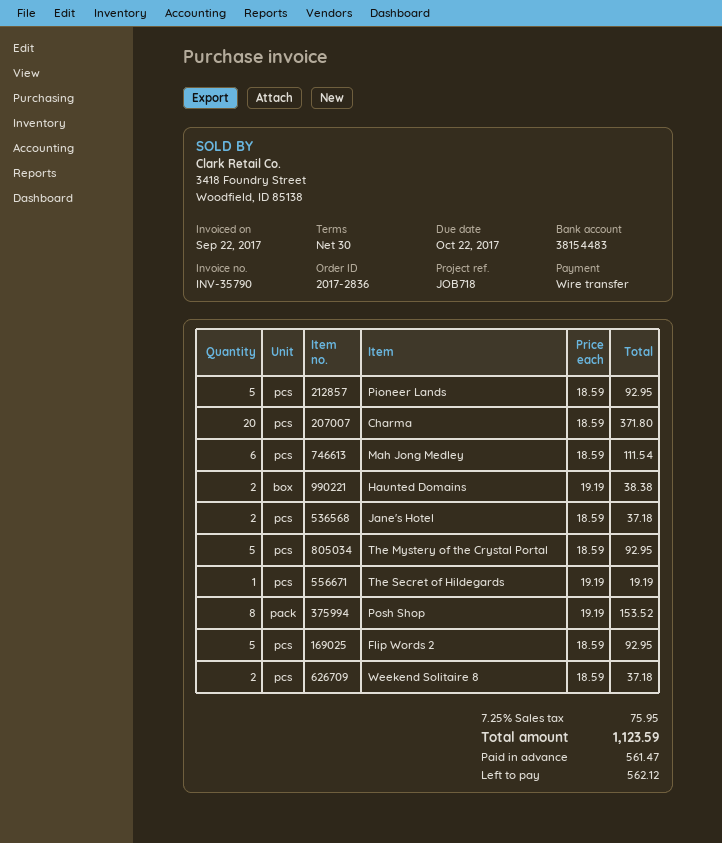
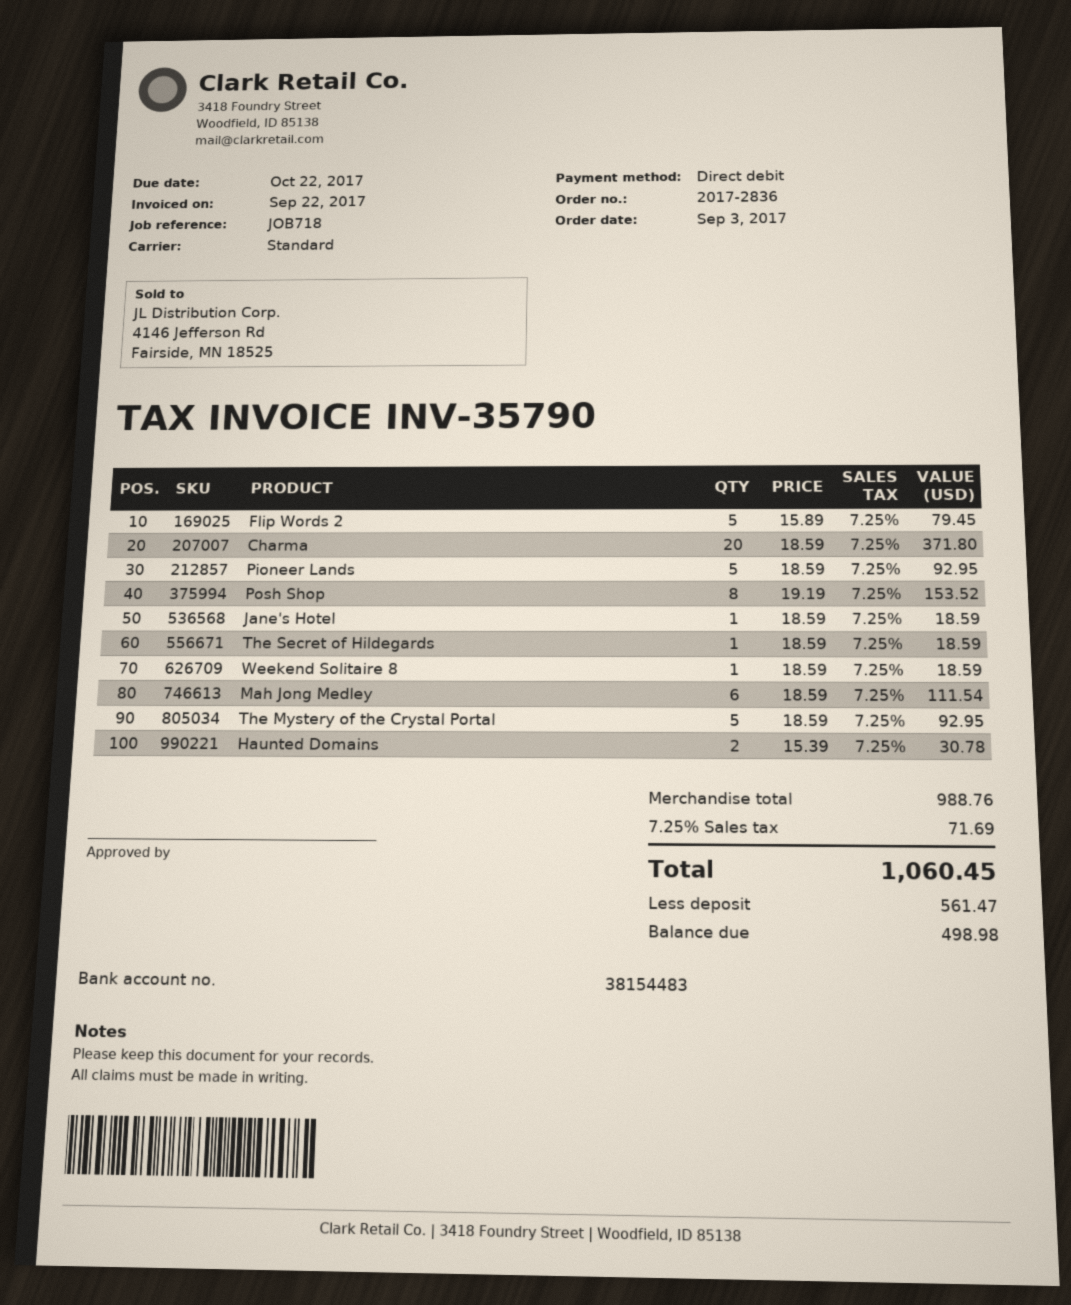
payment method: bank transfer -> direct debit
Haunted Domains: 2 x 19.19 = 38.38 -> 2 x 15.39 = 30.78
Jane's Hotel: 2 x 18.59 = 37.18 -> 1 x 18.59 = 18.59
The Secret of Hildegards: 1 x 19.19 = 19.19 -> 1 x 18.59 = 18.59
Flip Words 2: 5 x 18.59 = 92.95 -> 5 x 15.89 = 79.45
Weekend Solitaire 8: 2 x 18.59 = 37.18 -> 1 x 18.59 = 18.59
tax: 7.25% = 75.95 -> 7.25% = 71.69
total: 1123.59 -> 1060.45
balance: 562.12 -> 498.98

